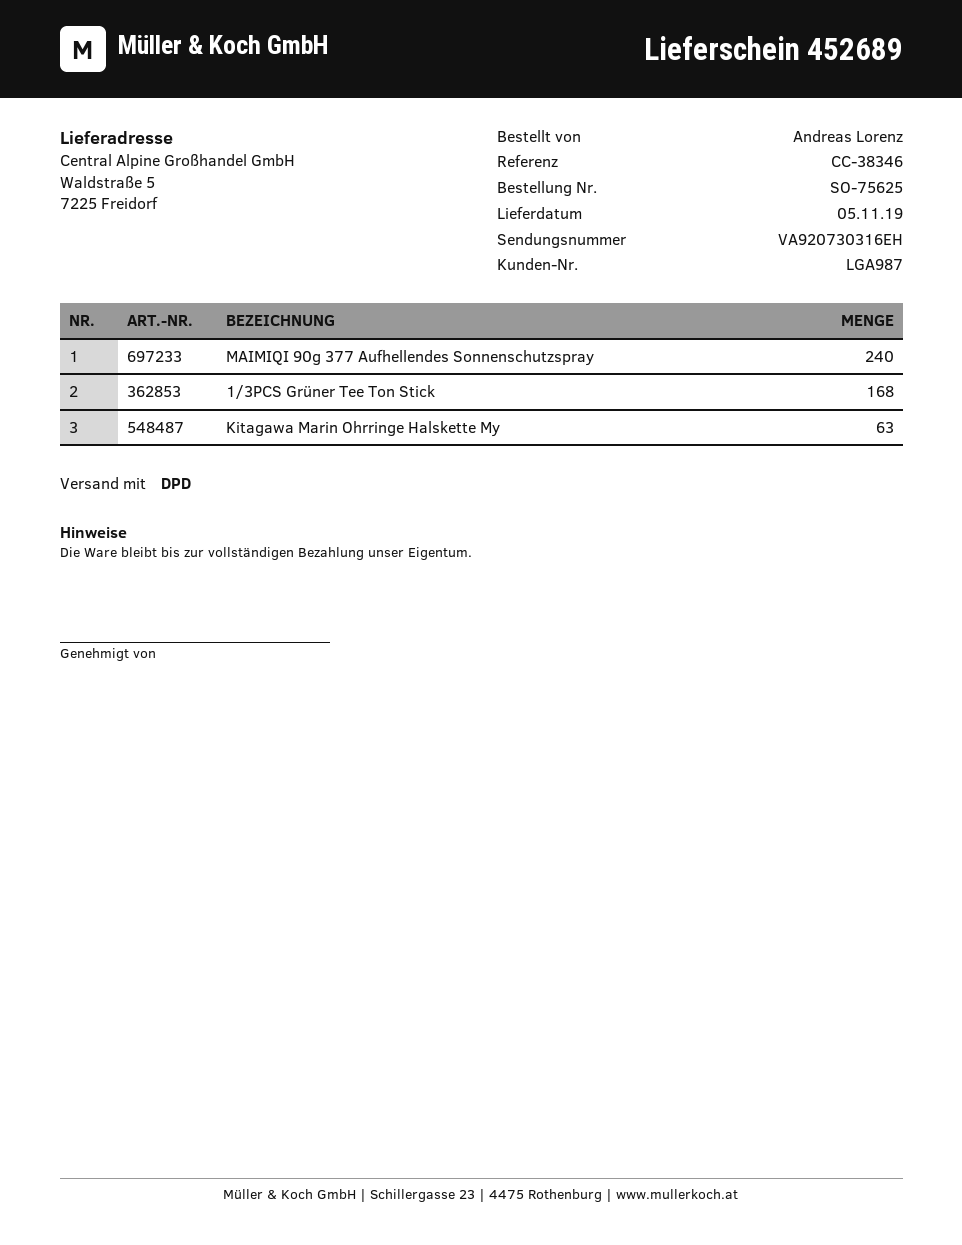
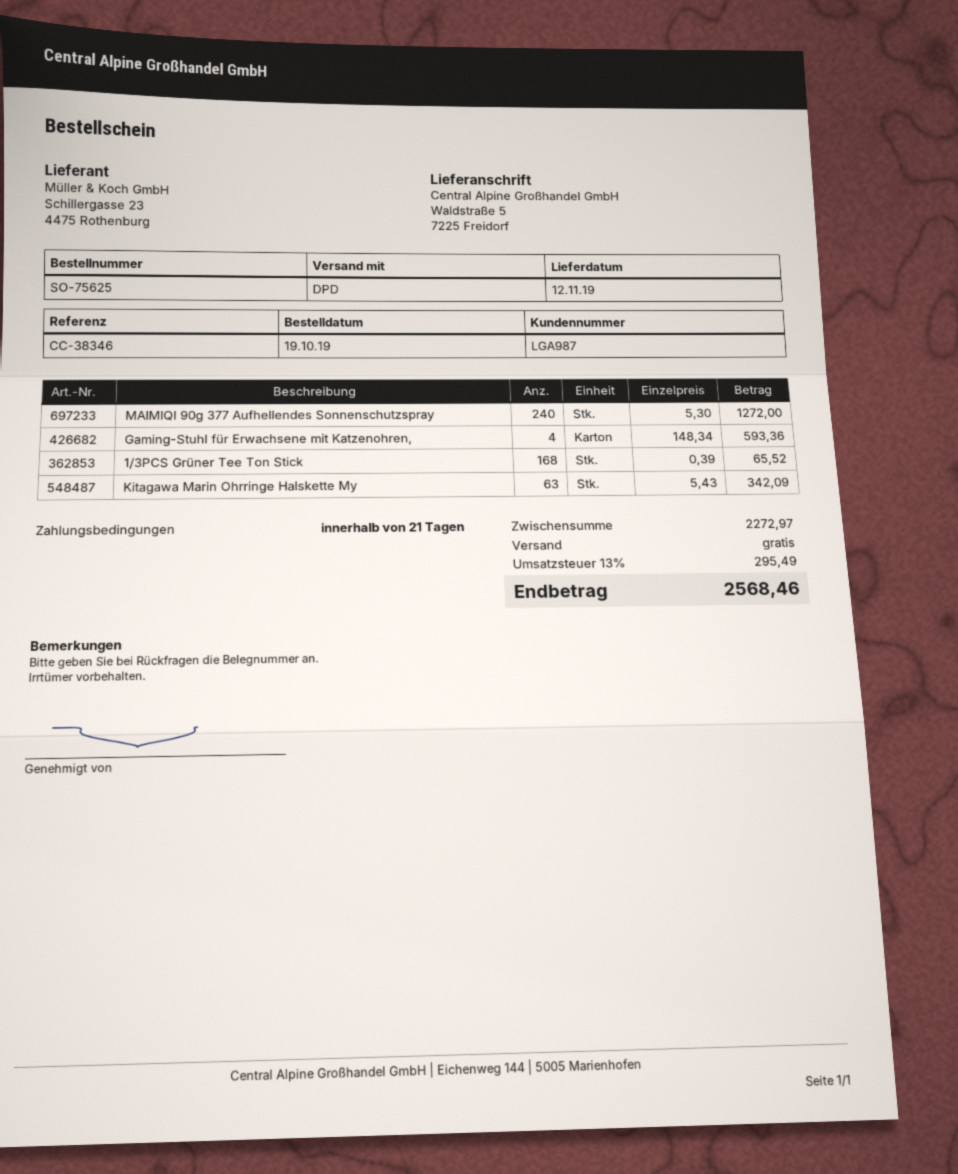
delivery date: 2019-11-05 -> 2019-11-12
Gaming-Stuhl für Erwachsene mit Katzenohren,: none -> 4

